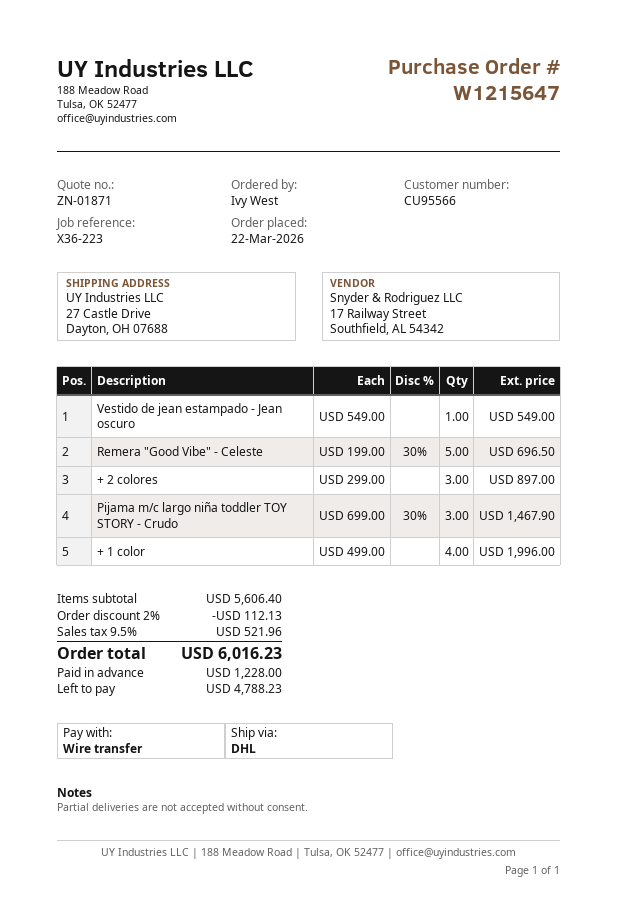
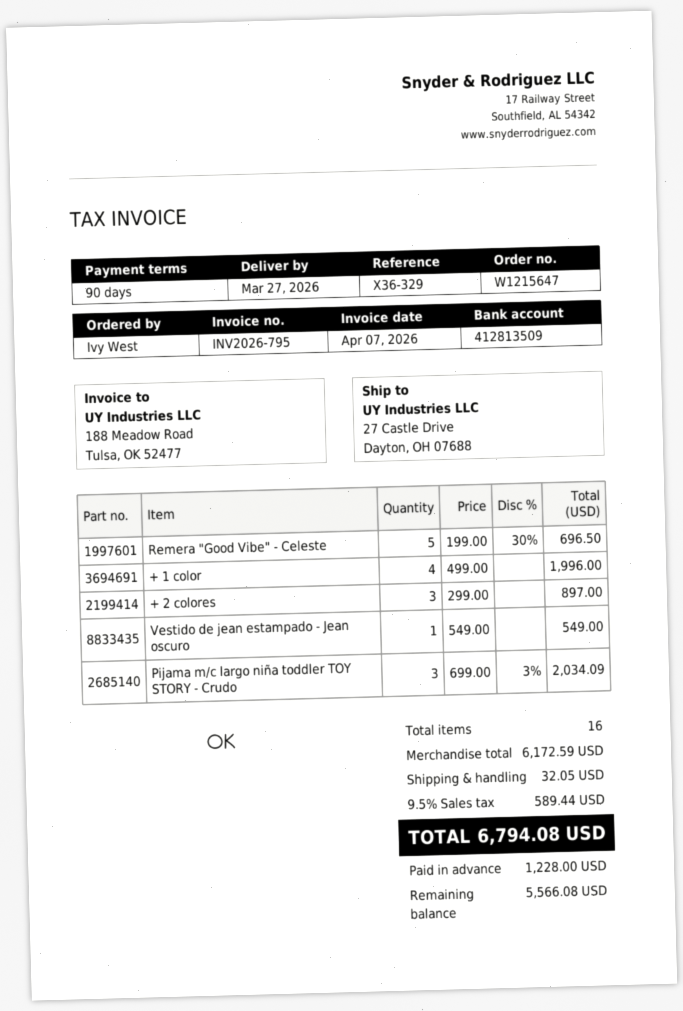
reference: X36-223 -> X36-329
Pijama m/c largo niña toddler TOY STORY - Crudo: 3 x 699.00 - 30% = 1467.90 -> 3 x 699.00 - 3% = 2034.09
subtotal: 5606.40 -> 6172.59
discount: 2% = 112.13 -> none
shipping: none -> 32.05
tax: 9.5% = 521.96 -> 9.5% = 589.44
total: 6016.23 -> 6794.08
balance: 4788.23 -> 5566.08

